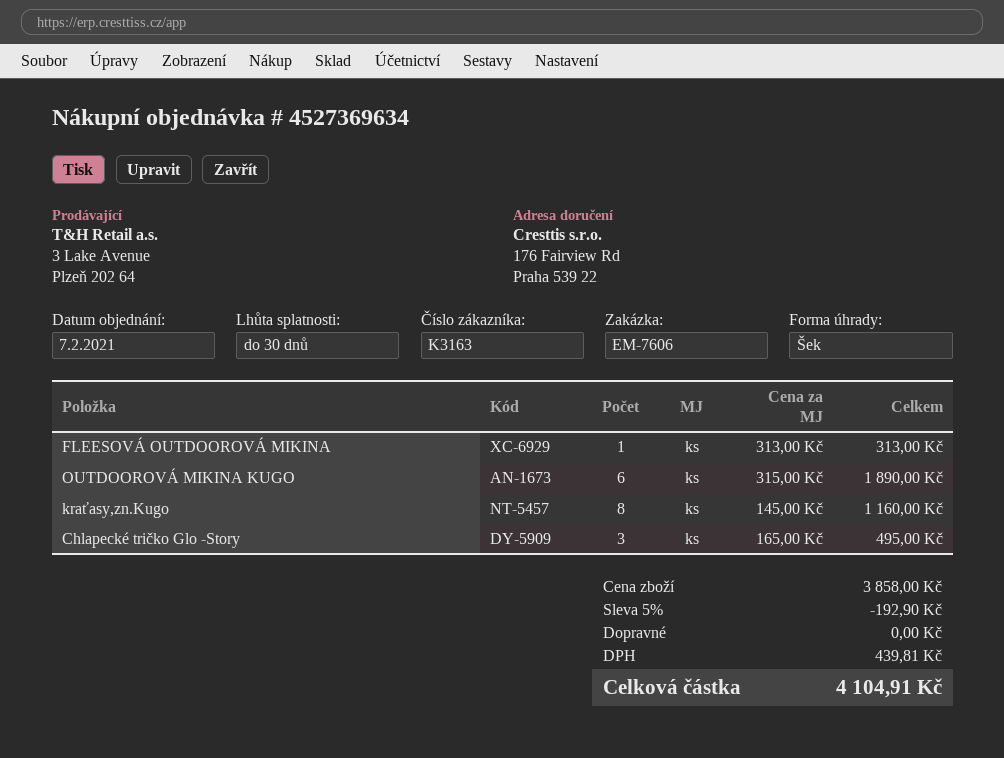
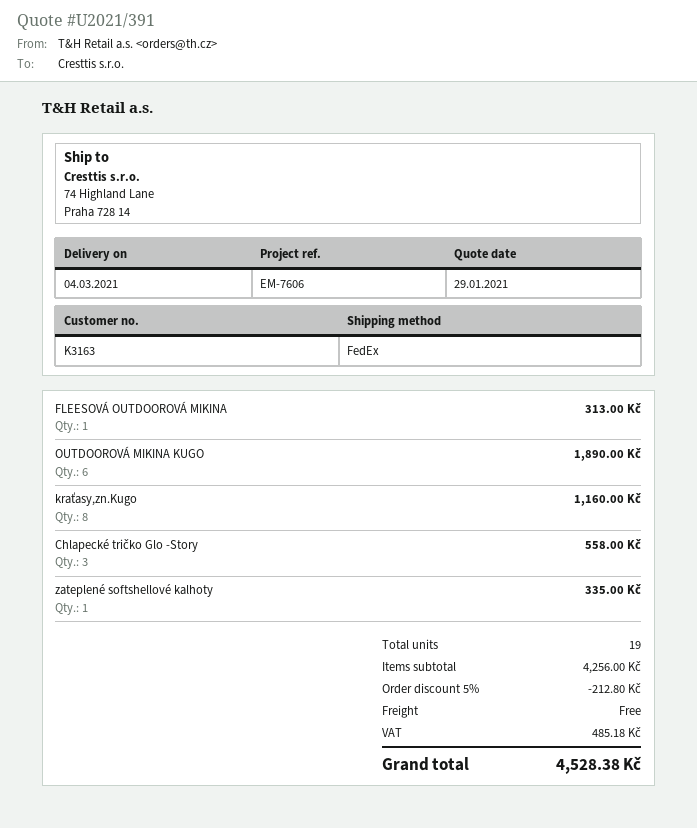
ship to: 176 Fairview Rd, Praha 539 22 -> 74 Highland Lane, Praha 728 14
Chlapecké tričko Glo -Story: 3 for 495.00 -> 3 for 558.00
zateplené softshellové kalhoty: none -> 1 for 335.00
subtotal: 3858.00 -> 4256.00
discount: 5% = 192.90 -> 5% = 212.80
tax: 439.81 -> 485.18
total: 4104.91 -> 4528.38

